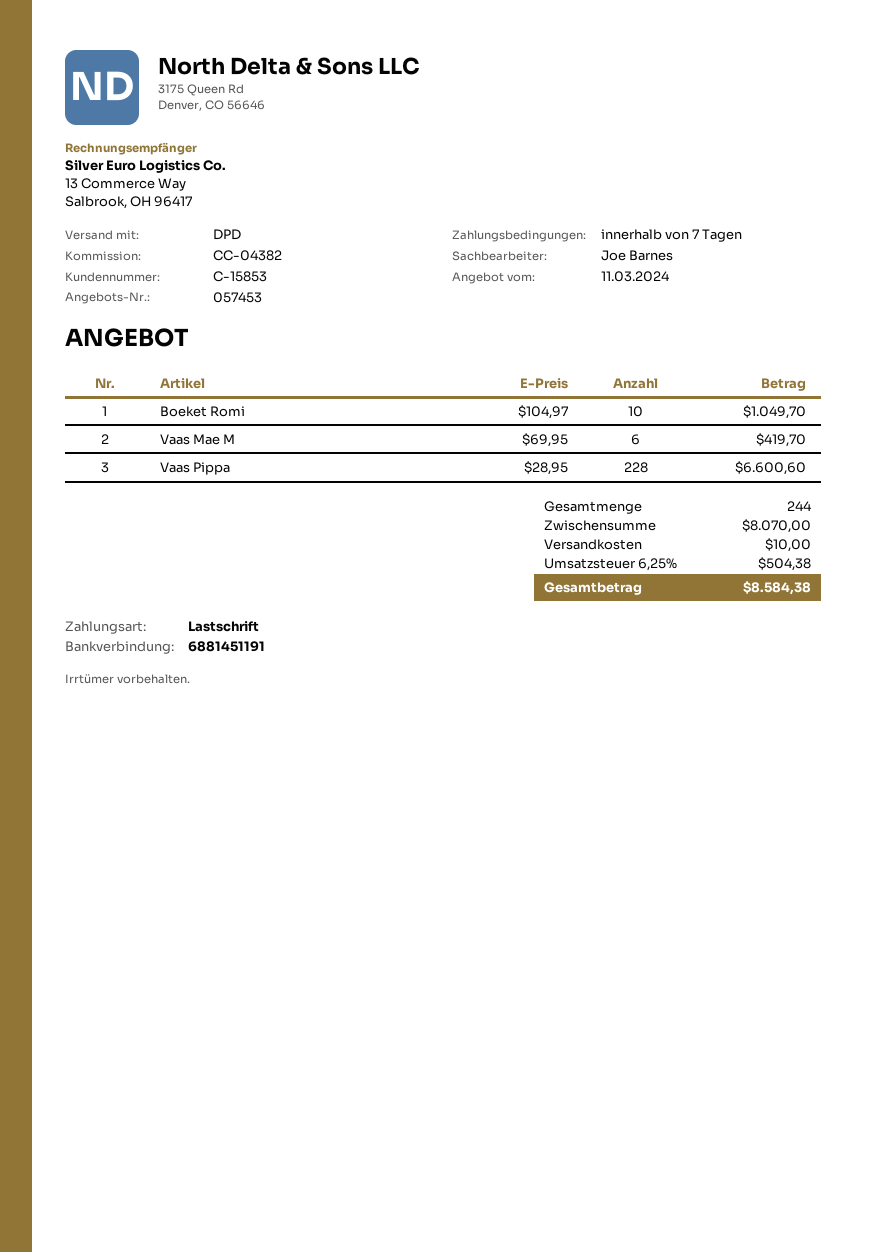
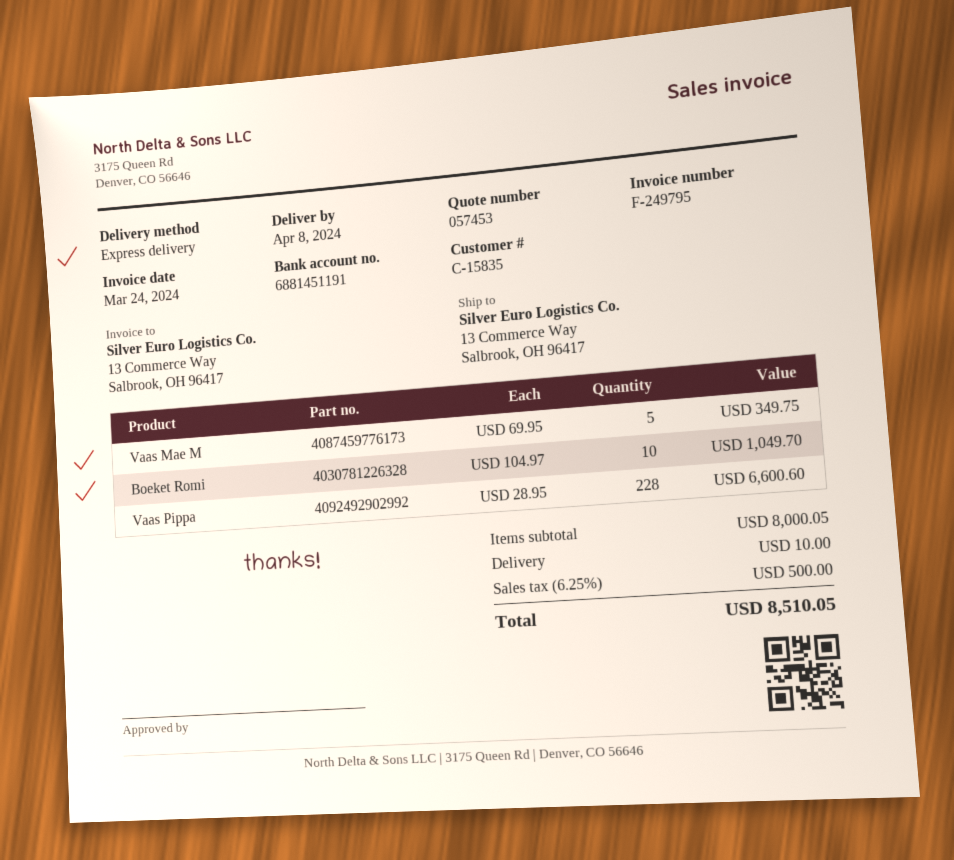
customer number: C-15853 -> C-15835
shipping method: DPD -> express
Vaas Mae M: 6 x 69.95 = 419.70 -> 5 x 69.95 = 349.75
subtotal: 8070.00 -> 8000.05
tax: 6.25% = 504.38 -> 6.25% = 500.00
total: 8584.38 -> 8510.05

